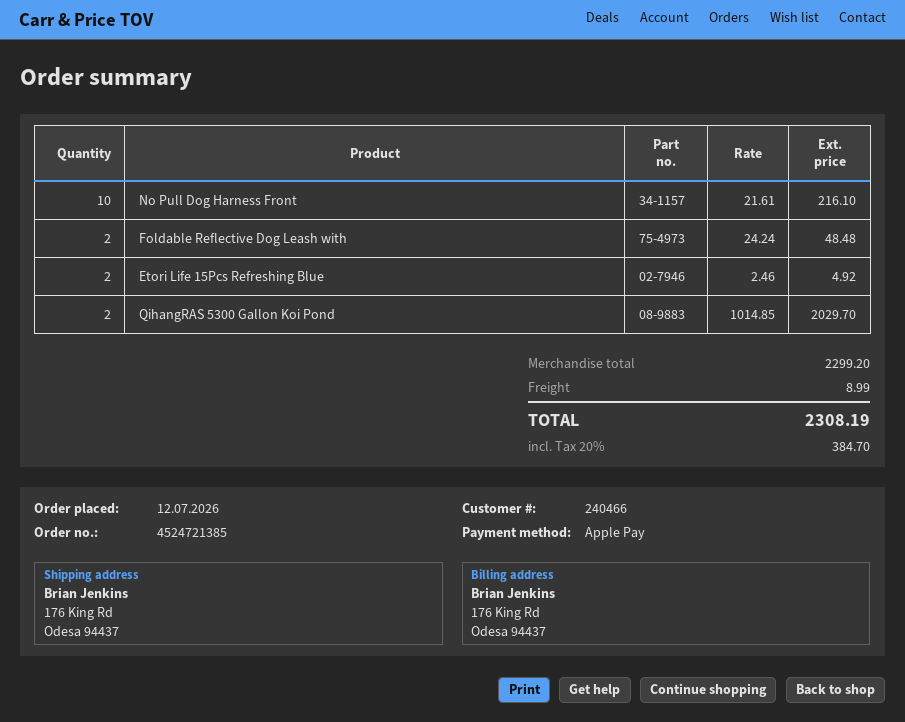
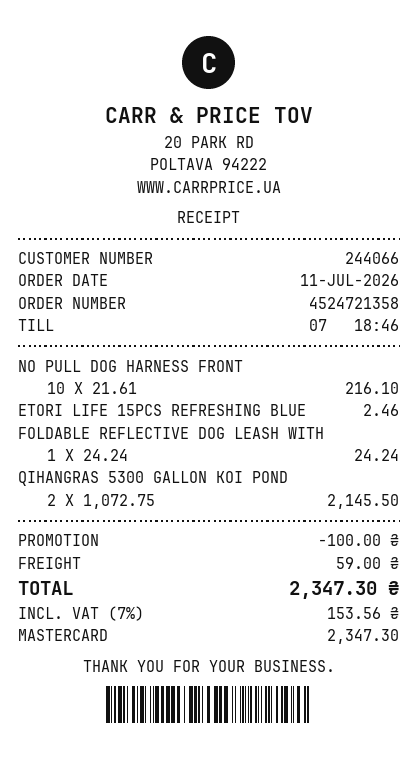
order number: 4524721385 -> 4524721358
order date: 2026-07-12 -> 2026-07-11
customer number: 240466 -> 244066
payment method: Apple Pay -> Mastercard
Foldable Reflective Dog Leash with: 2 x 24.24 = 48.48 -> 1 x 24.24 = 24.24
Etori Life 15Pcs Refreshing Blue: 2 x 2.46 = 4.92 -> 1 x 2.46 = 2.46
QihangRAS 5300 Gallon Koi Pond: 2 x 1014.85 = 2029.70 -> 2 x 1072.75 = 2145.50
discount: none -> 100.00
shipping: 8.99 -> 59.00
tax: 20% = 384.70 -> 7% = 153.56
total: 2308.19 -> 2347.30

